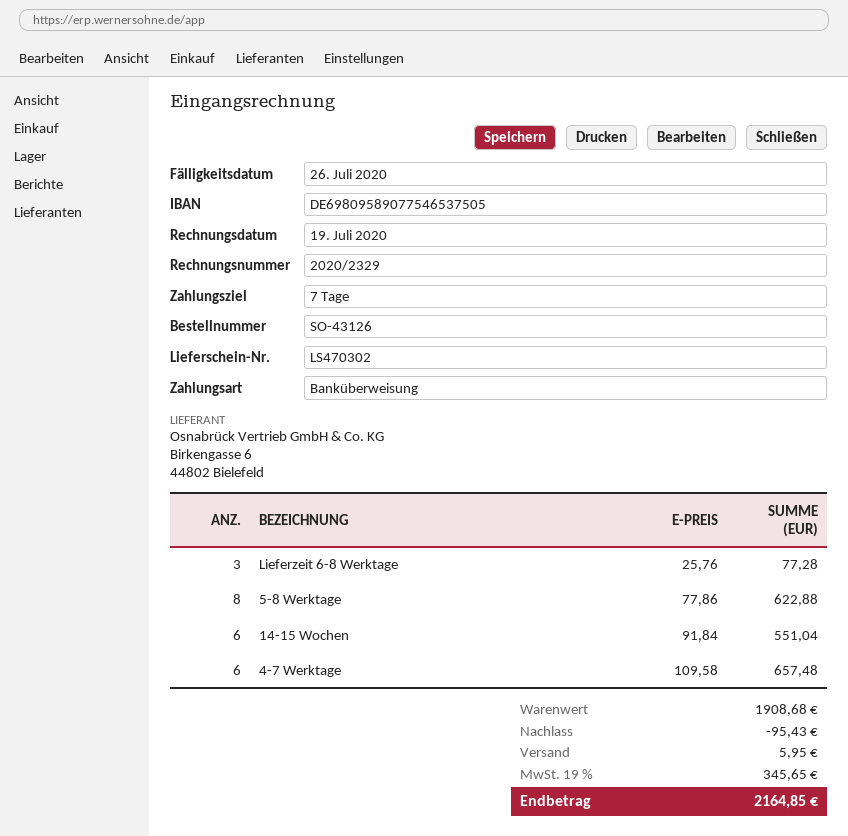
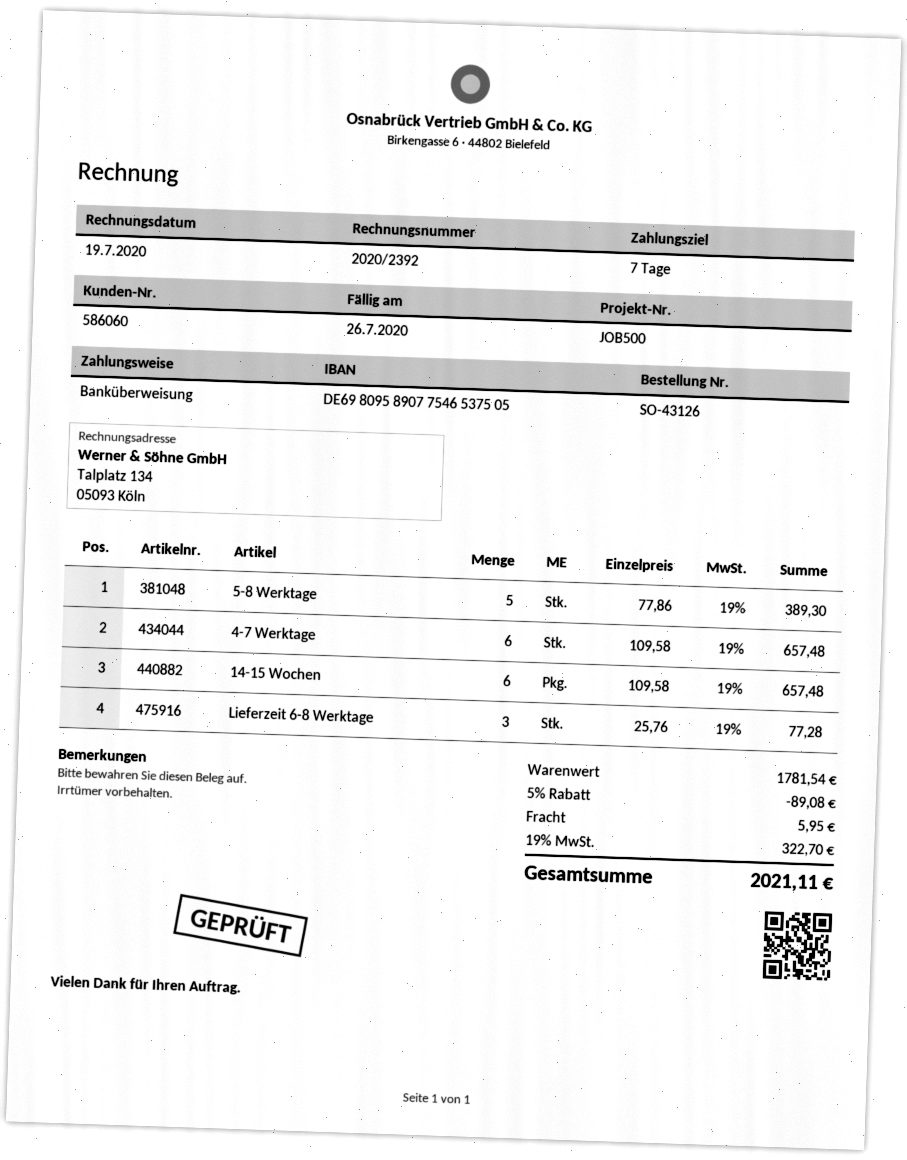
invoice number: 2020/2329 -> 2020/2392
5-8 Werktage: 8 x 77.86 = 622.88 -> 5 x 77.86 = 389.30
14-15 Wochen: 6 x 91.84 = 551.04 -> 6 x 109.58 = 657.48
subtotal: 1908.68 -> 1781.54
discount: 95.43 -> 89.08
tax: 19% = 345.65 -> 19% = 322.70
total: 2164.85 -> 2021.11

